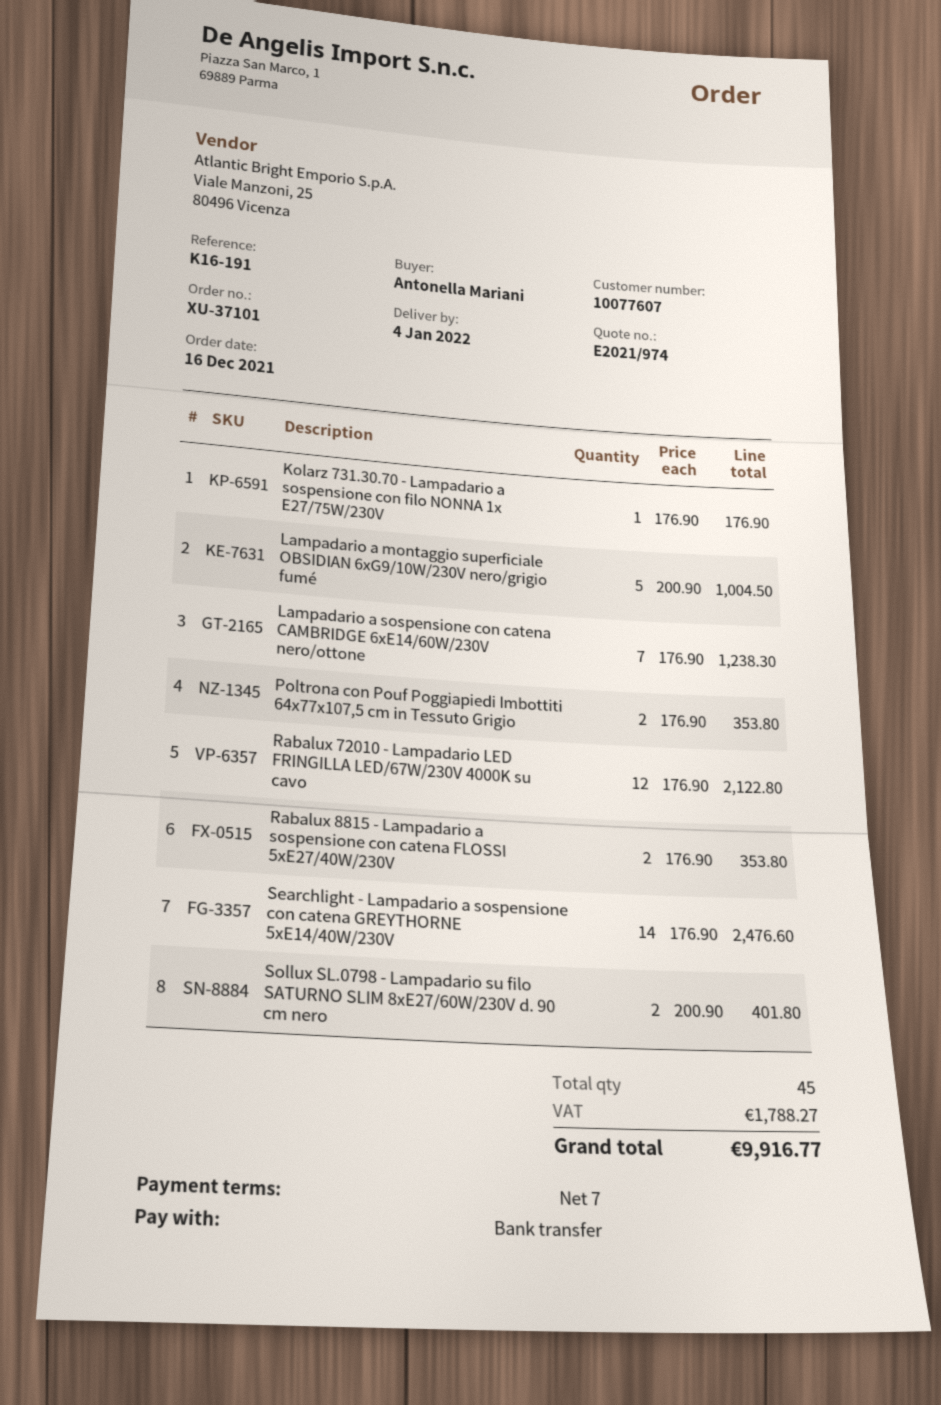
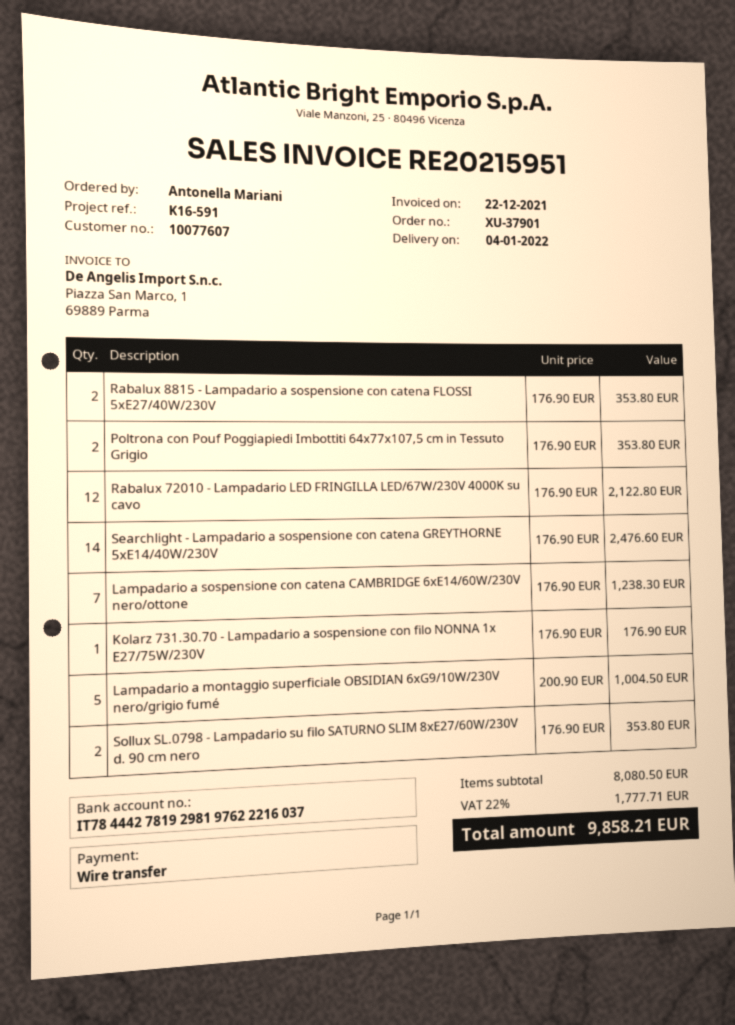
order number: XU-37101 -> XU-37901
reference: K16-191 -> K16-591
Sollux SL.0798 - Lampadario su filo SATURNO SLIM 8xE27/60W/230V d. 90 cm nero: 2 x 200.90 = 401.80 -> 2 x 176.90 = 353.80
tax: 1788.27 -> 1777.71
total: 9916.77 -> 9858.21

